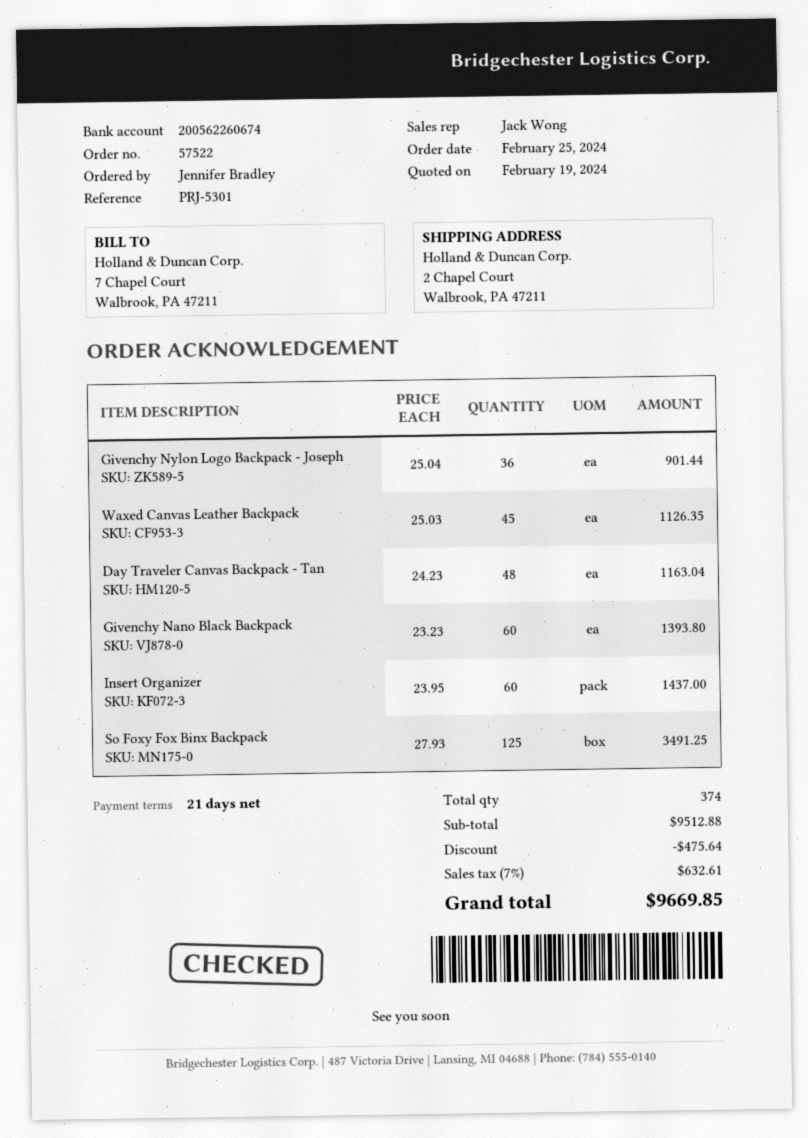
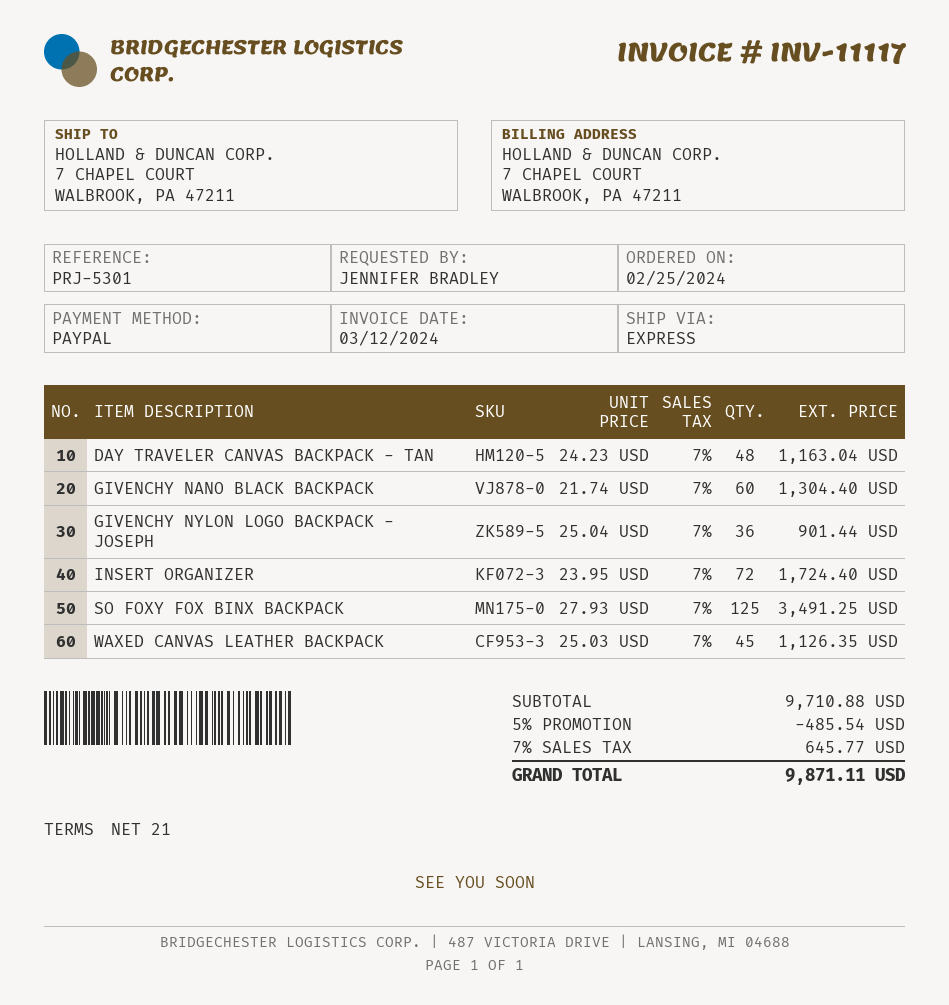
ship to: 2 Chapel Court, Walbrook, PA 47211 -> 7 CHAPEL COURT, WALBROOK, PA 47211
Givenchy Nano Black Backpack: 60 x 23.23 = 1393.80 -> 60 x 21.74 = 1304.40
Insert Organizer: 60 x 23.95 = 1437.00 -> 72 x 23.95 = 1724.40
subtotal: 9512.88 -> 9710.88
discount: 475.64 -> 485.54
tax: 7% = 632.61 -> 7% = 645.77
total: 9669.85 -> 9871.11

